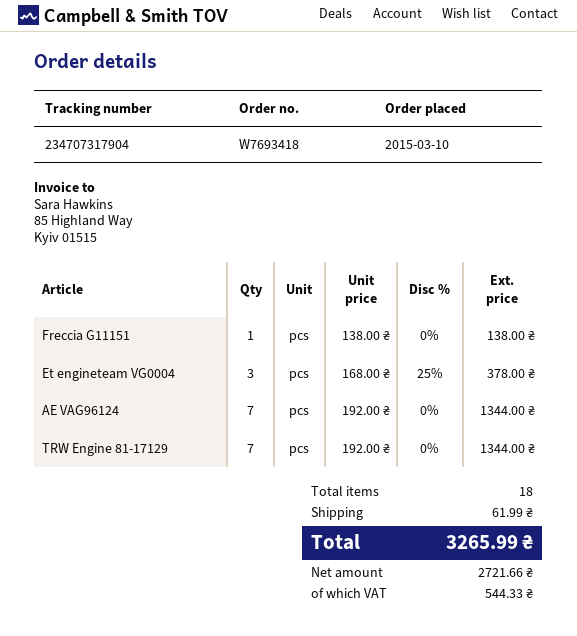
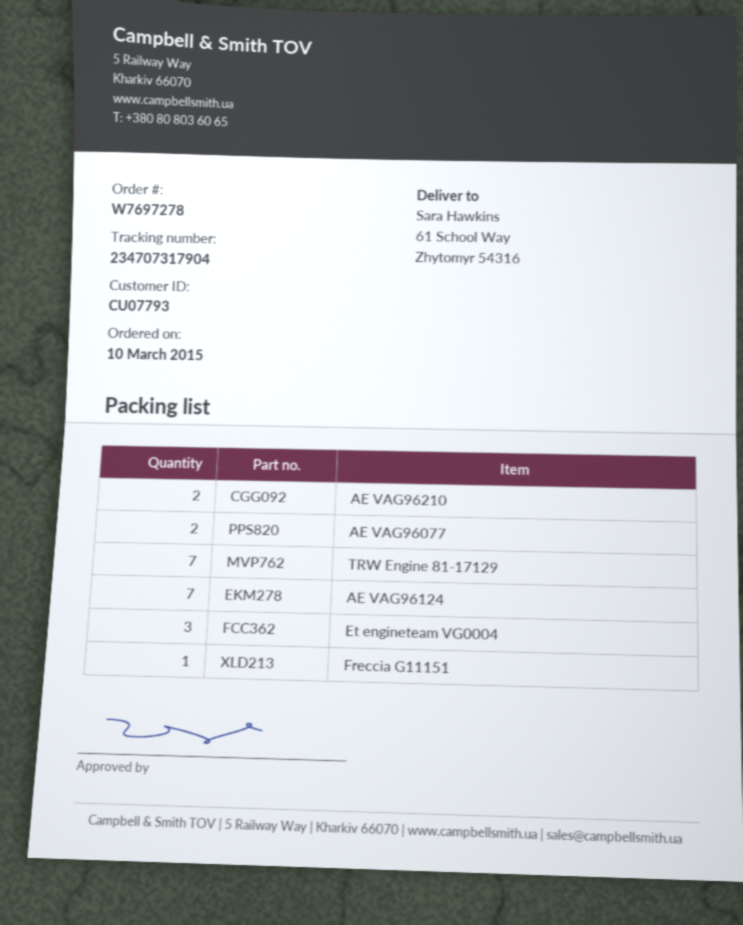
order number: W7693418 -> W7697278
AE VAG96210: none -> 2
AE VAG96077: none -> 2

